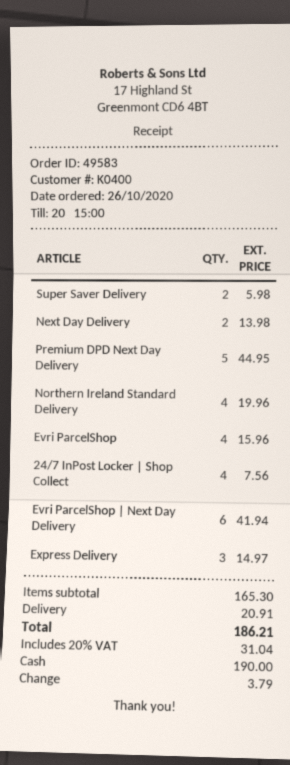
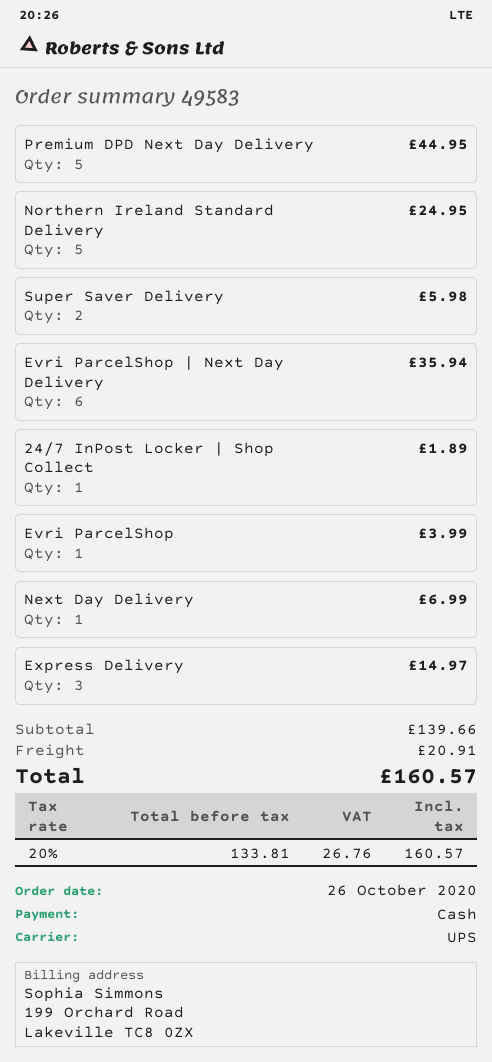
Next Day Delivery: 2 for 13.98 -> 1 for 6.99
Northern Ireland Standard Delivery: 4 for 19.96 -> 5 for 24.95
Evri ParcelShop: 4 for 15.96 -> 1 for 3.99
24/7 InPost Locker | Shop Collect: 4 for 7.56 -> 1 for 1.89
Evri ParcelShop | Next Day Delivery: 6 for 41.94 -> 6 for 35.94
subtotal: 165.30 -> 139.66
tax: 20% = 31.04 -> 20% = 26.76
total: 186.21 -> 160.57

